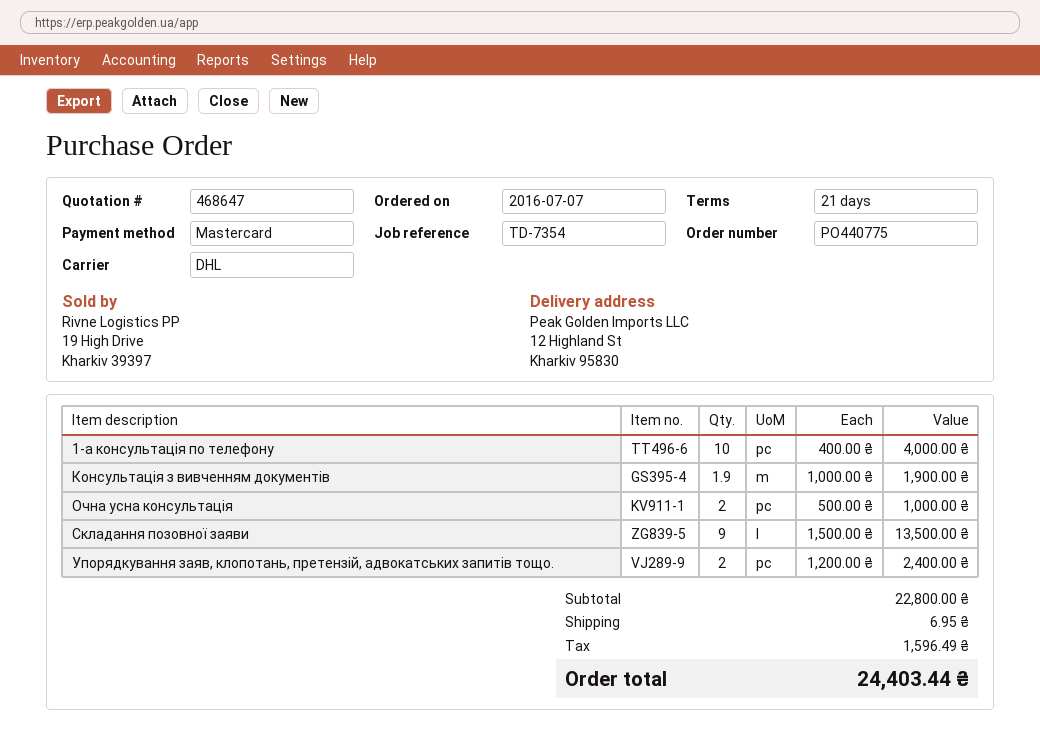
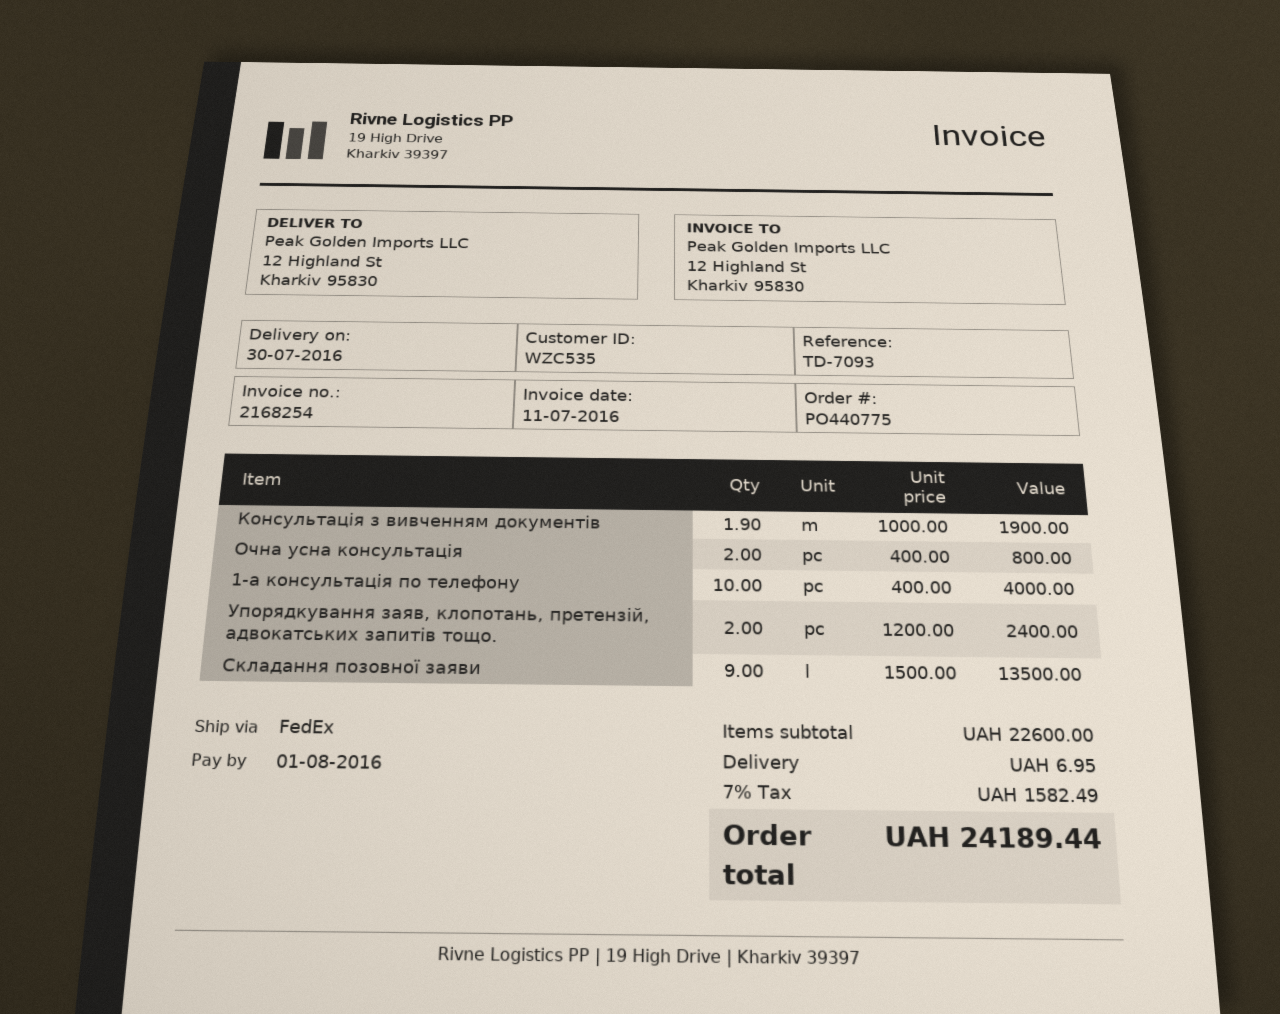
reference: TD-7354 -> TD-7093
shipping method: DHL -> FedEx
Очна усна консультація: 2 x 500.00 = 1000.00 -> 2 x 400.00 = 800.00
subtotal: 22800.00 -> 22600.00
tax: 1596.49 -> 1582.49
total: 24403.44 -> 24189.44

